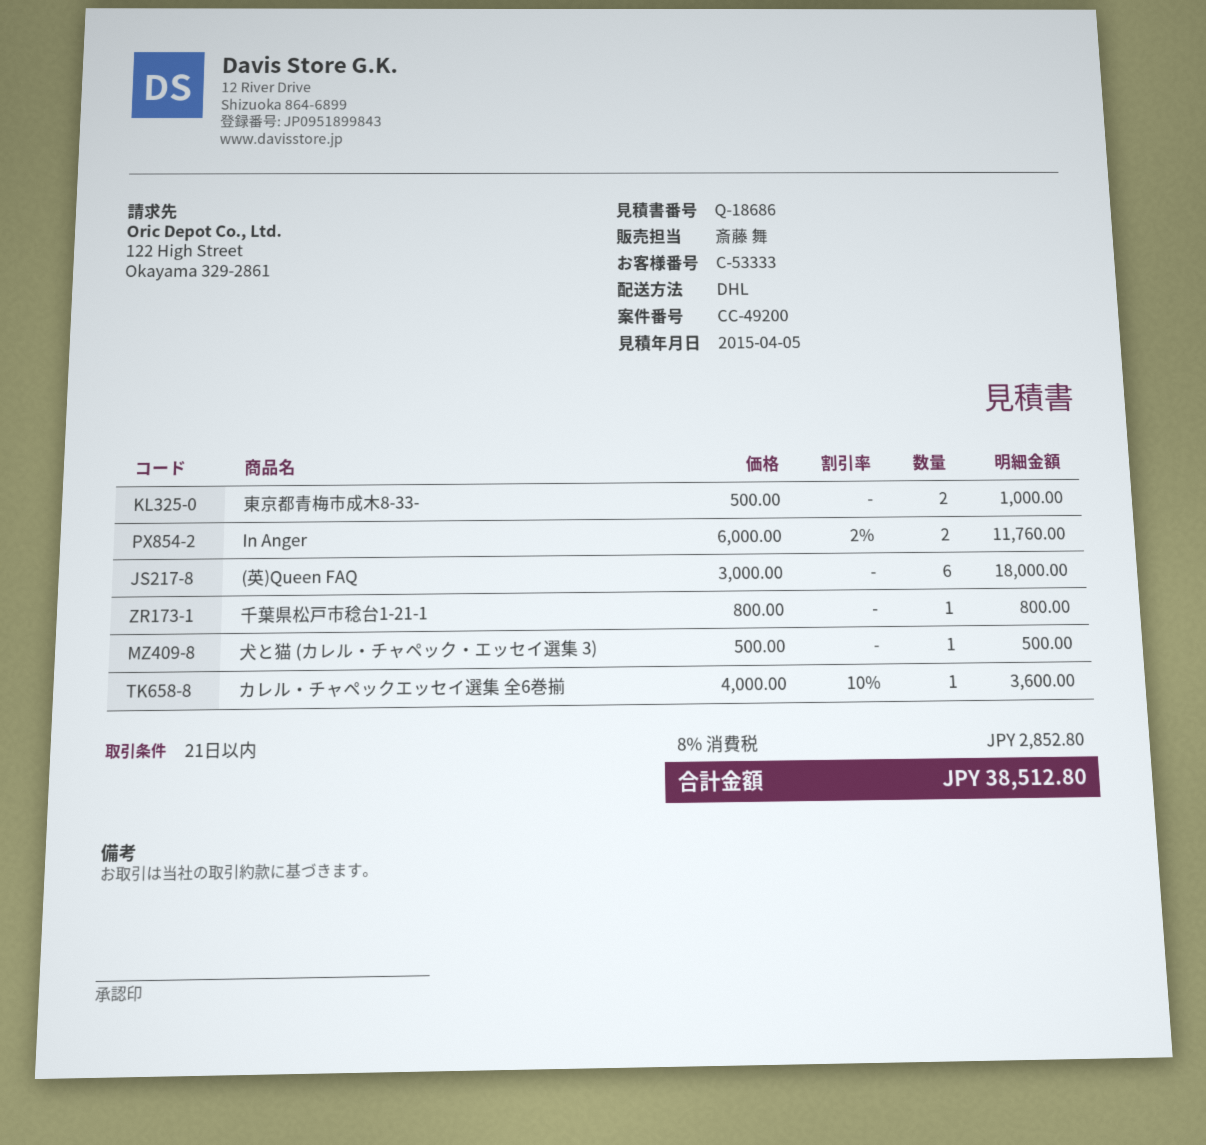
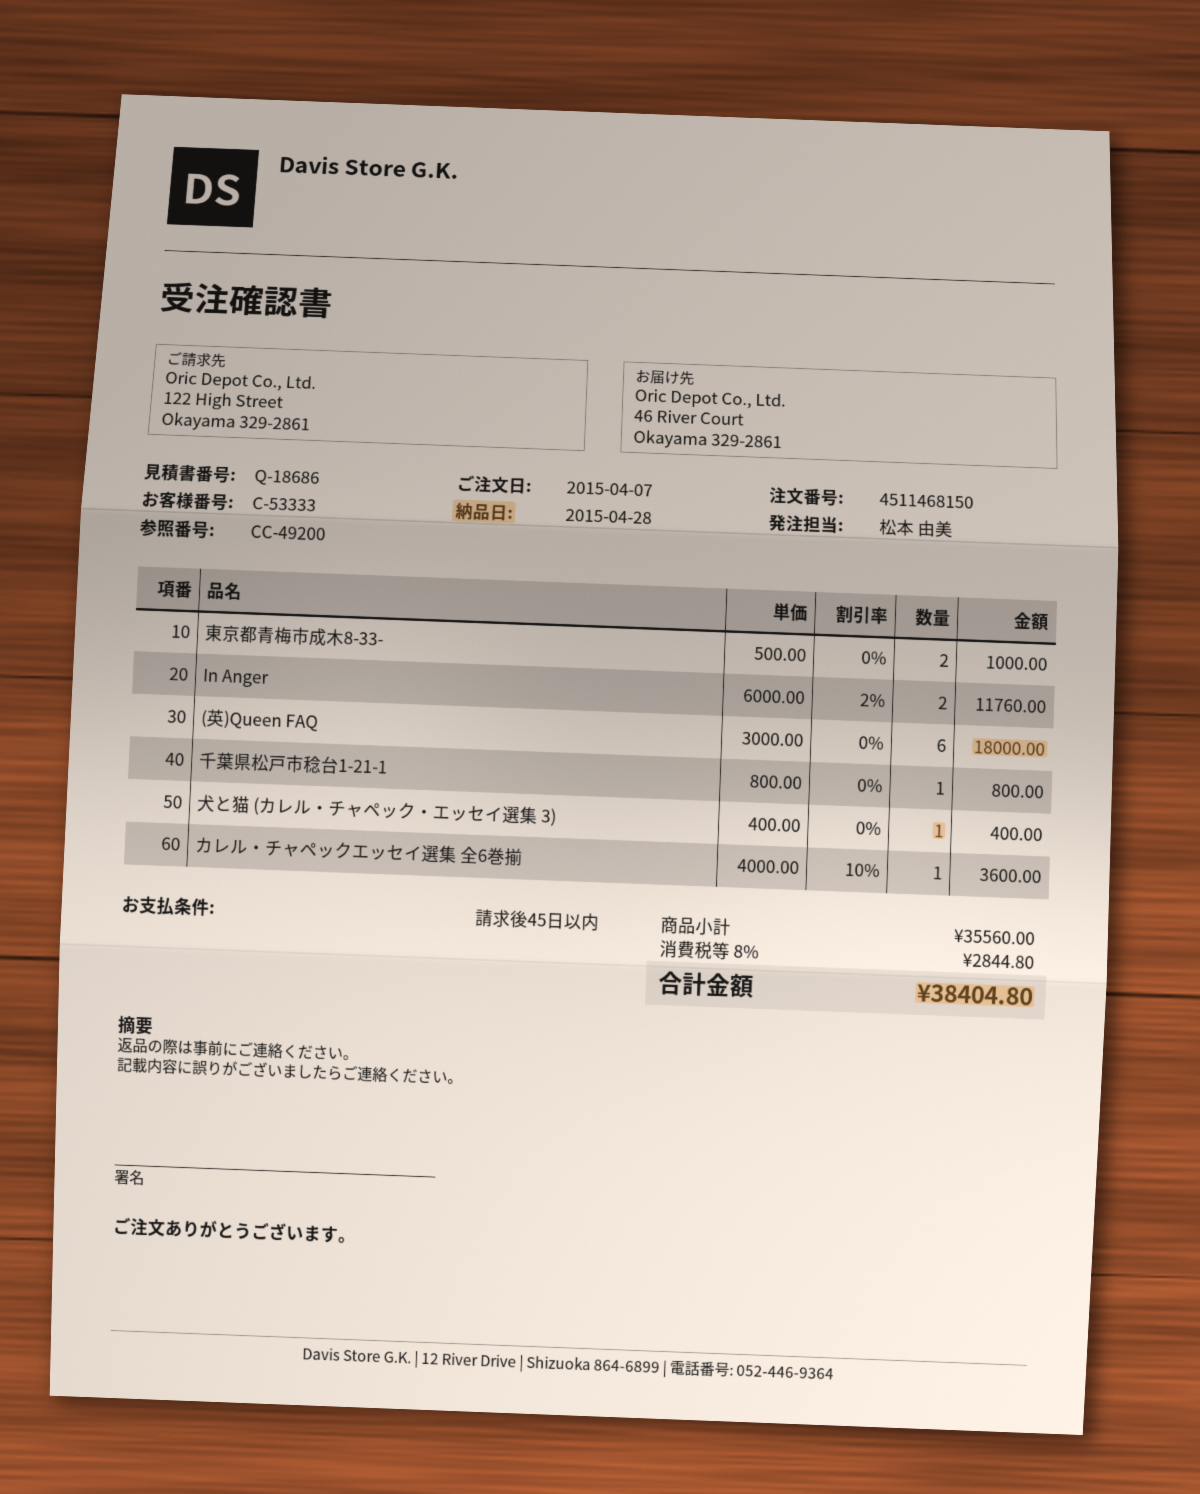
payment terms: 21 days -> 45 days
犬と猫 (カレル・チャペック・エッセイ選集 3): 1 x 500.00 = 500.00 -> 1 x 400.00 = 400.00
tax: 8% = 2852.80 -> 8% = 2844.80
total: 38512.80 -> 38404.80

